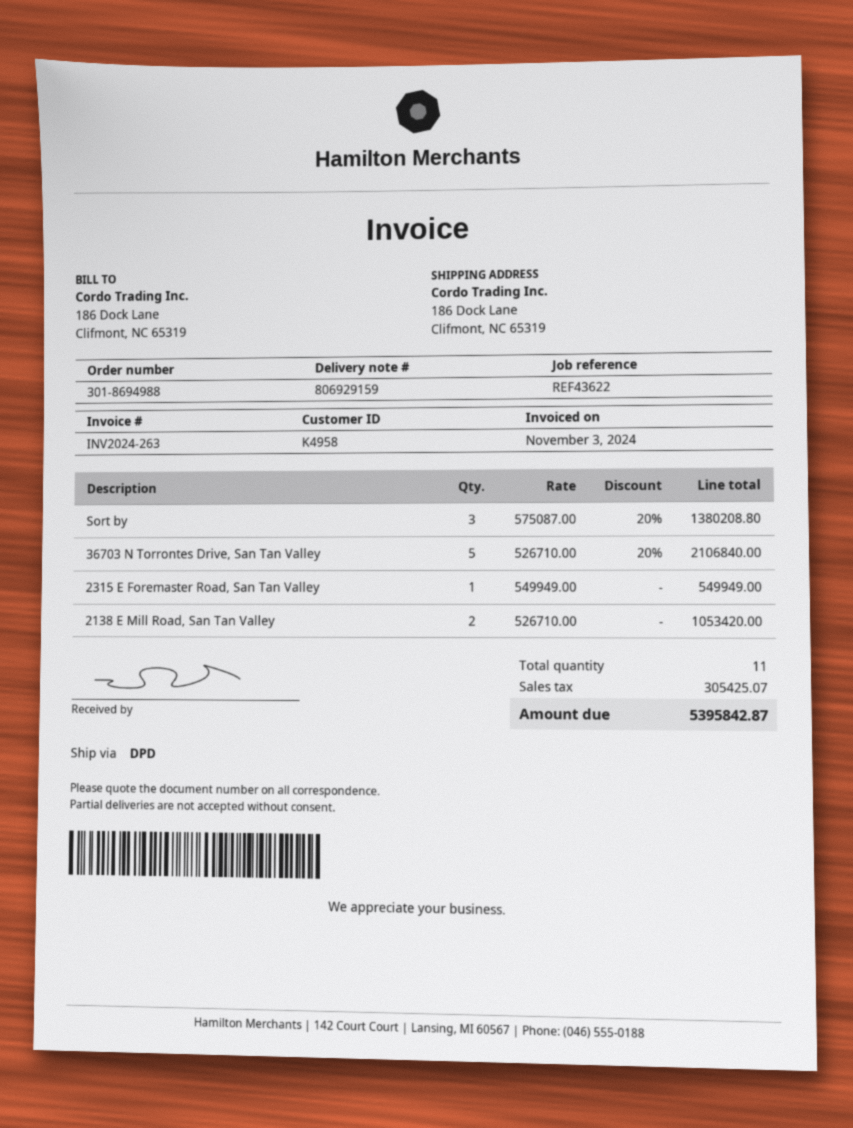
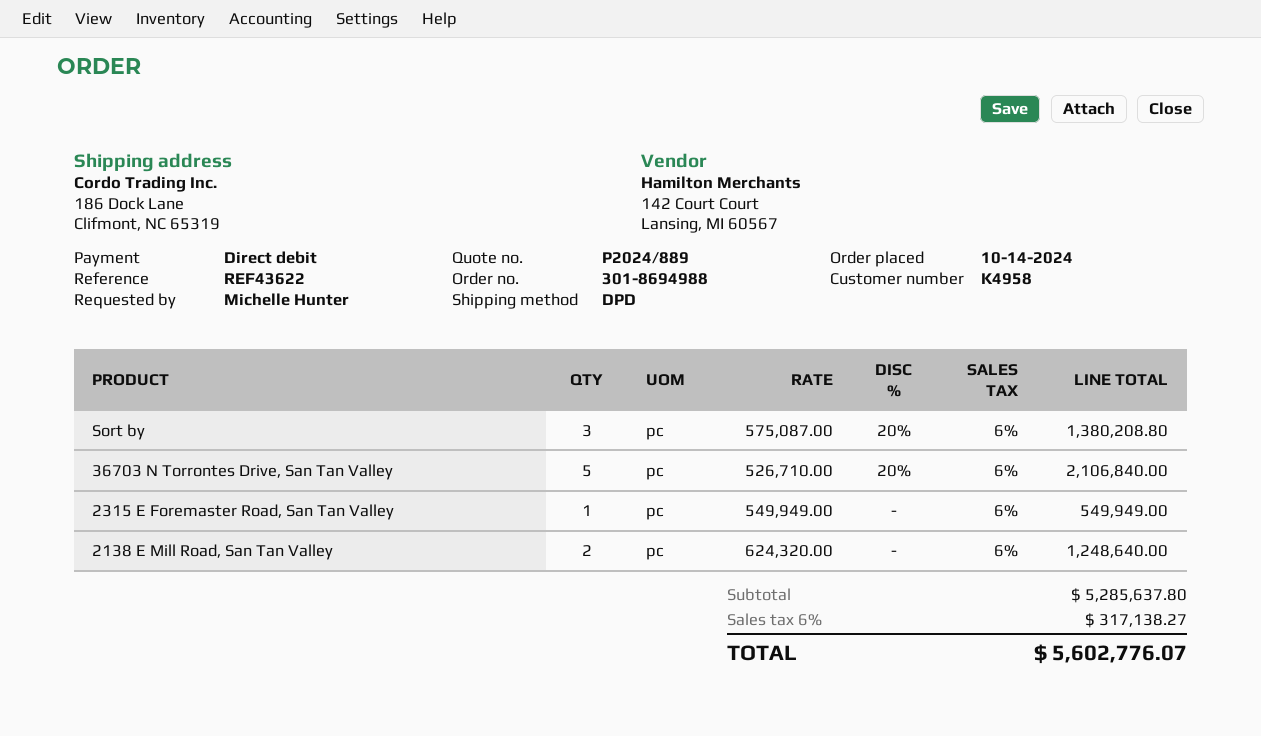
2138 E Mill Road, San Tan Valley: 2 x 526710.00 = 1053420.00 -> 2 x 624320.00 = 1248640.00
tax: 305425.07 -> 317138.27
total: 5395842.87 -> 5602776.07

